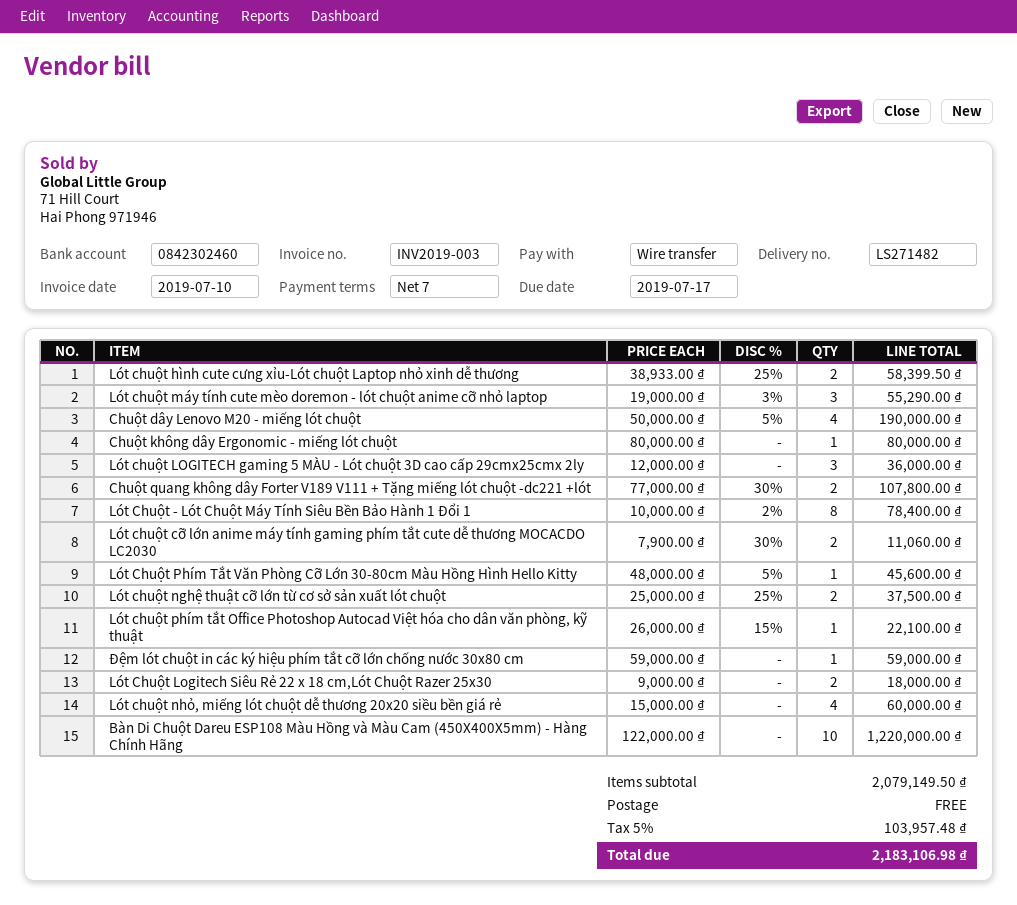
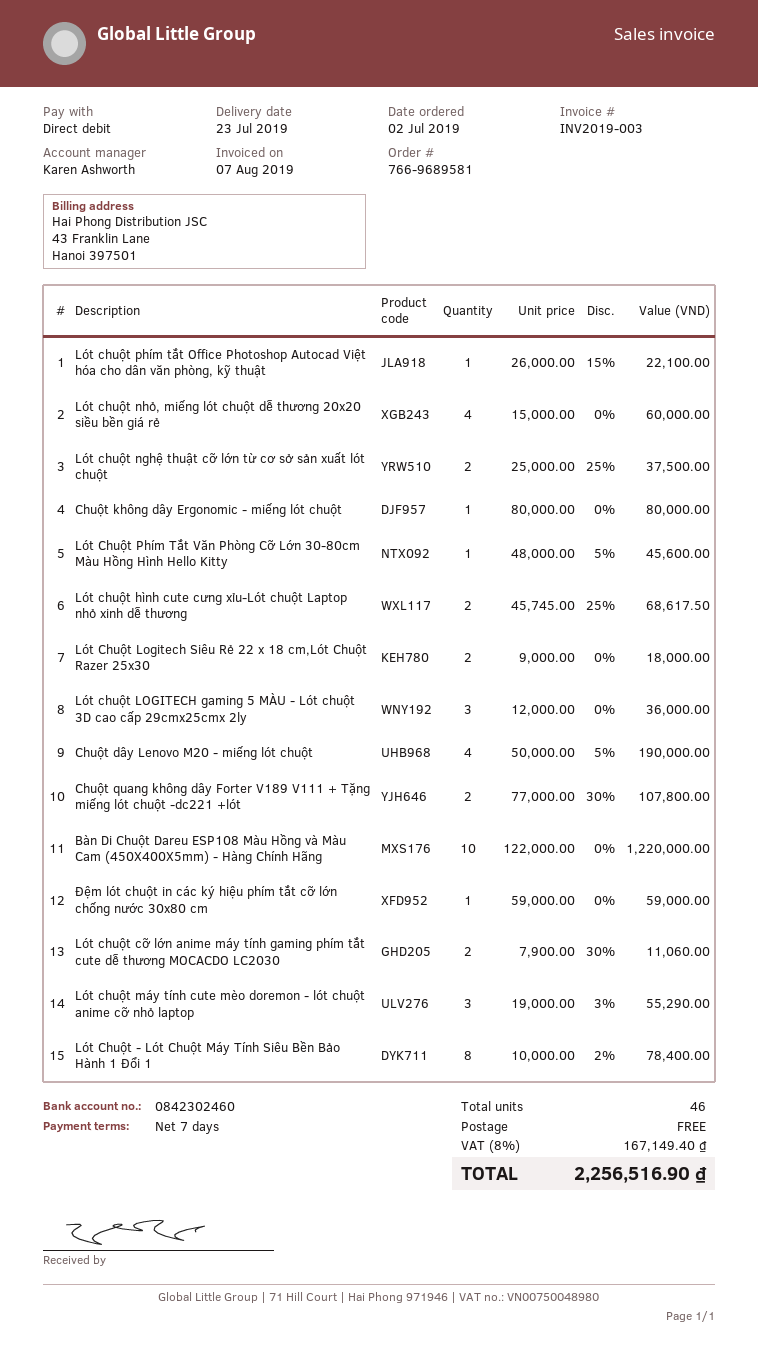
invoice date: 2019-07-10 -> 2019-08-07
payment method: bank transfer -> direct debit
Lót chuột hình cute cưng xỉu-Lót chuột Laptop nhỏ xinh dễ thương: 2 x 38933.00 - 25% = 58399.50 -> 2 x 45745.00 - 25% = 68617.50
tax: 5% = 103957.48 -> 8% = 167149.40
total: 2183106.98 -> 2256516.90

